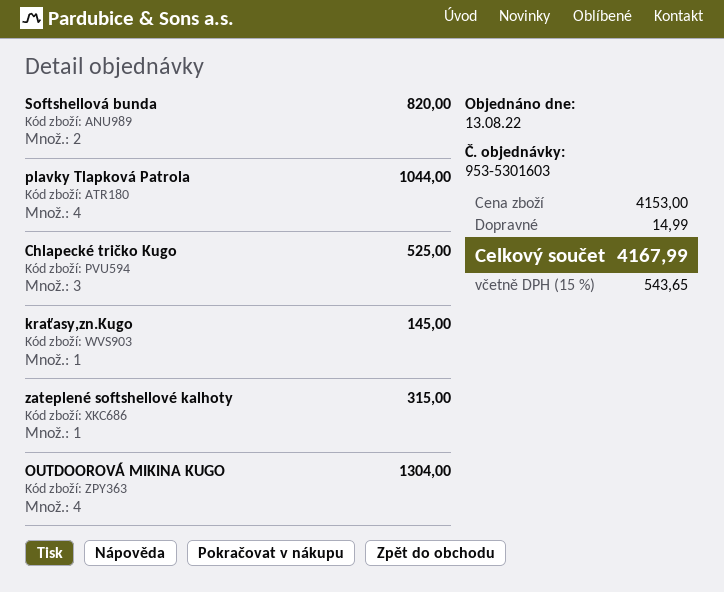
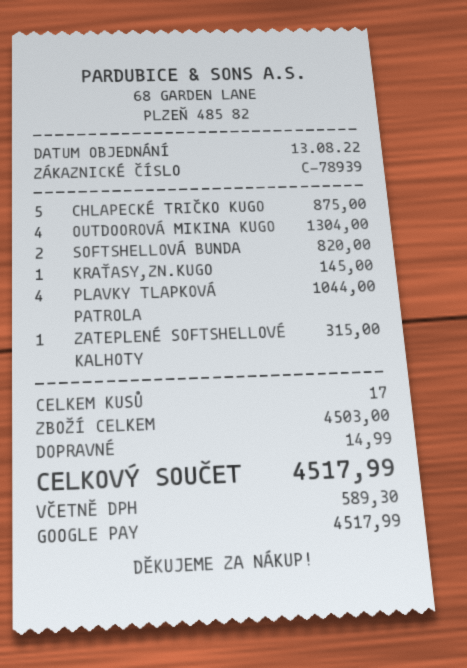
Chlapecké tričko Kugo: 3 for 525.00 -> 5 for 875.00
subtotal: 4153.00 -> 4503.00
tax: 543.65 -> 589.30
total: 4167.99 -> 4517.99

